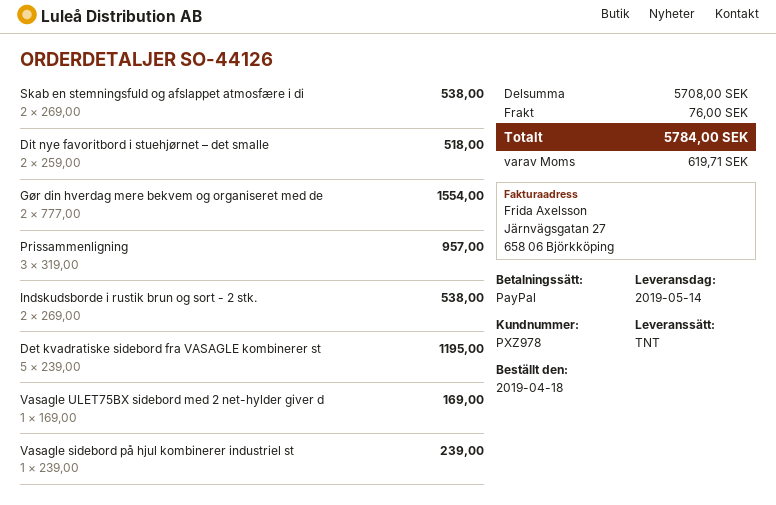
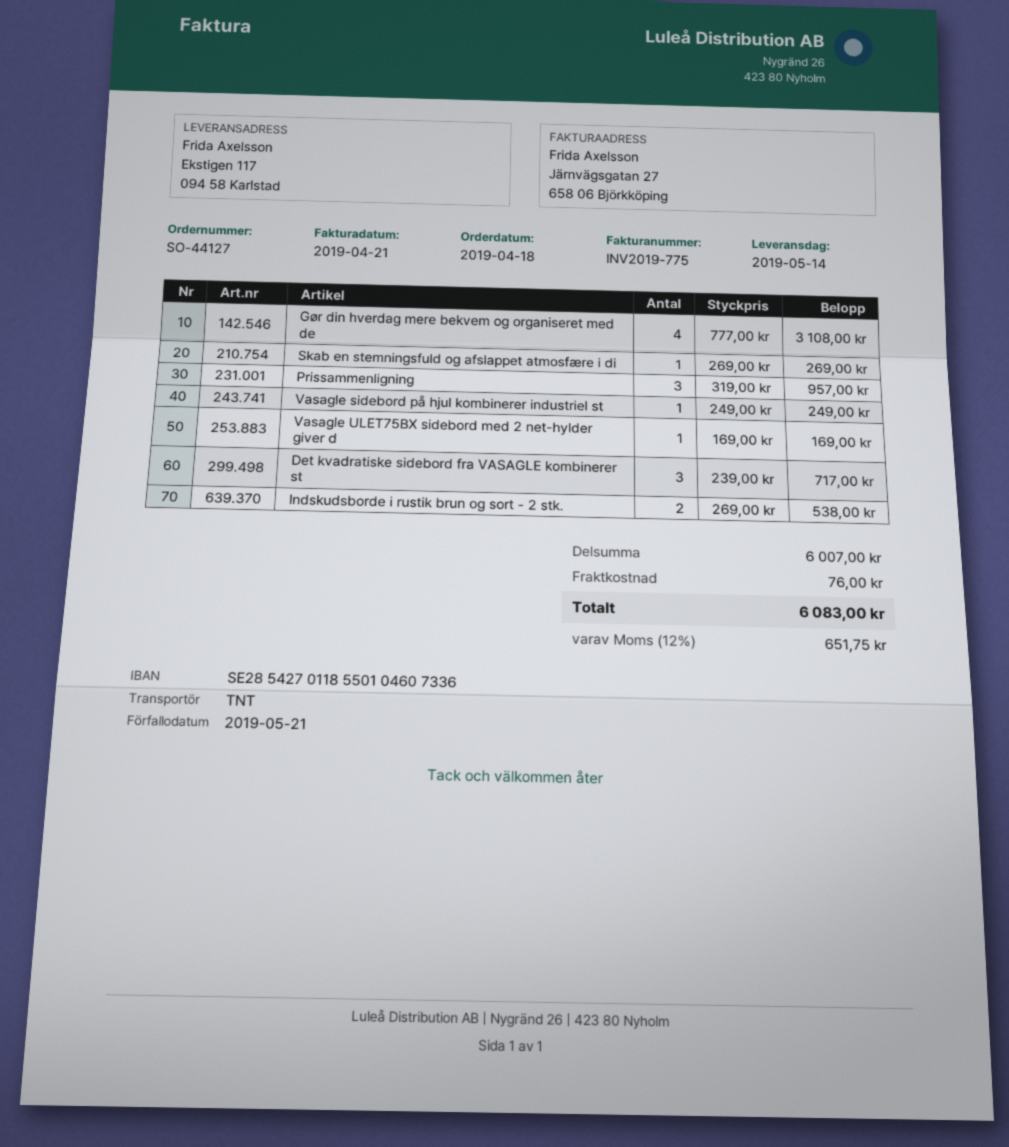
order number: SO-44126 -> SO-44127
Skab en stemningsfuld og afslappet atmosfære i di: 2 x 269.00 = 538.00 -> 1 x 269.00 = 269.00
Dit nye favoritbord i stuehjørnet – det smalle: 2 x 259.00 = 518.00 -> none
Gør din hverdag mere bekvem og organiseret med de: 2 x 777.00 = 1554.00 -> 4 x 777.00 = 3108.00
Det kvadratiske sidebord fra VASAGLE kombinerer st: 5 x 239.00 = 1195.00 -> 3 x 239.00 = 717.00
Vasagle sidebord på hjul kombinerer industriel st: 1 x 239.00 = 239.00 -> 1 x 249.00 = 249.00
subtotal: 5708.00 -> 6007.00
tax: 619.71 -> 651.75
total: 5784.00 -> 6083.00

